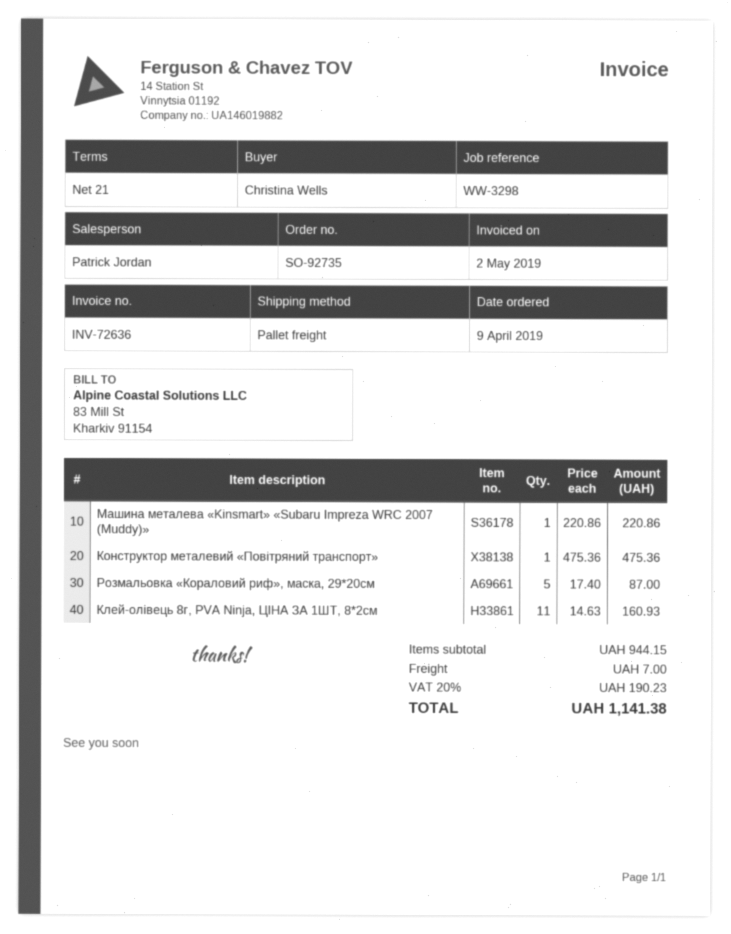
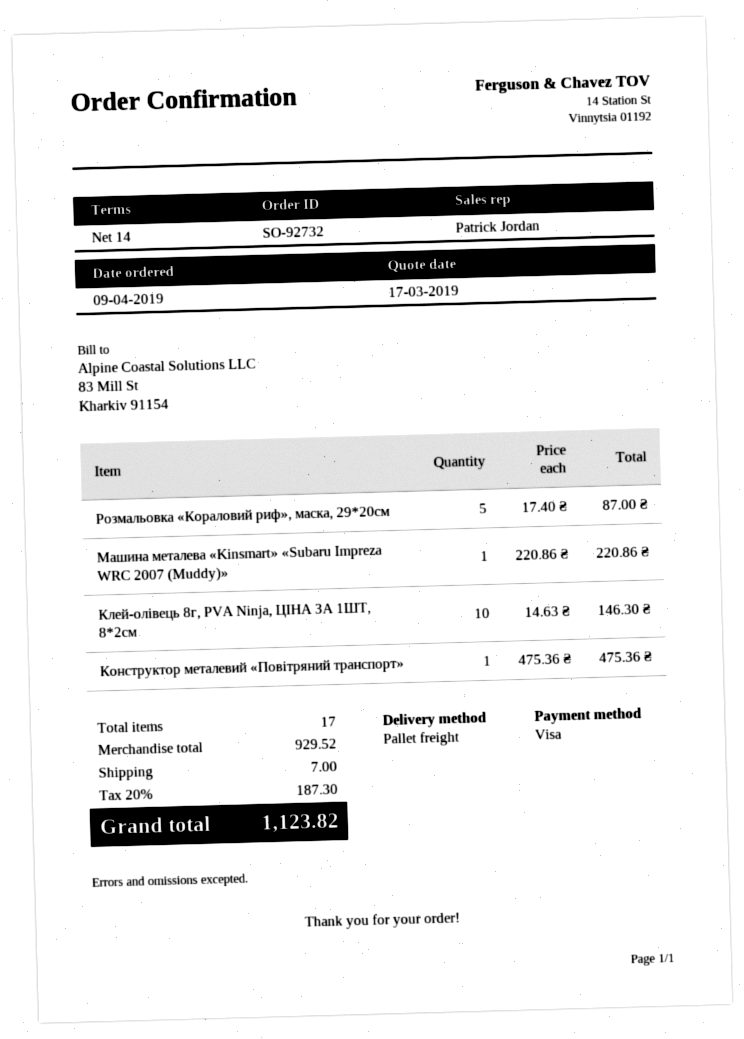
order number: SO-92735 -> SO-92732
payment terms: 21 days -> 14 days
Клей-олівець 8г, PVA Ninja, ЦІНА ЗА 1ШТ, 8*2см: 11 x 14.63 = 160.93 -> 10 x 14.63 = 146.30
subtotal: 944.15 -> 929.52
tax: 20% = 190.23 -> 20% = 187.30
total: 1141.38 -> 1123.82

